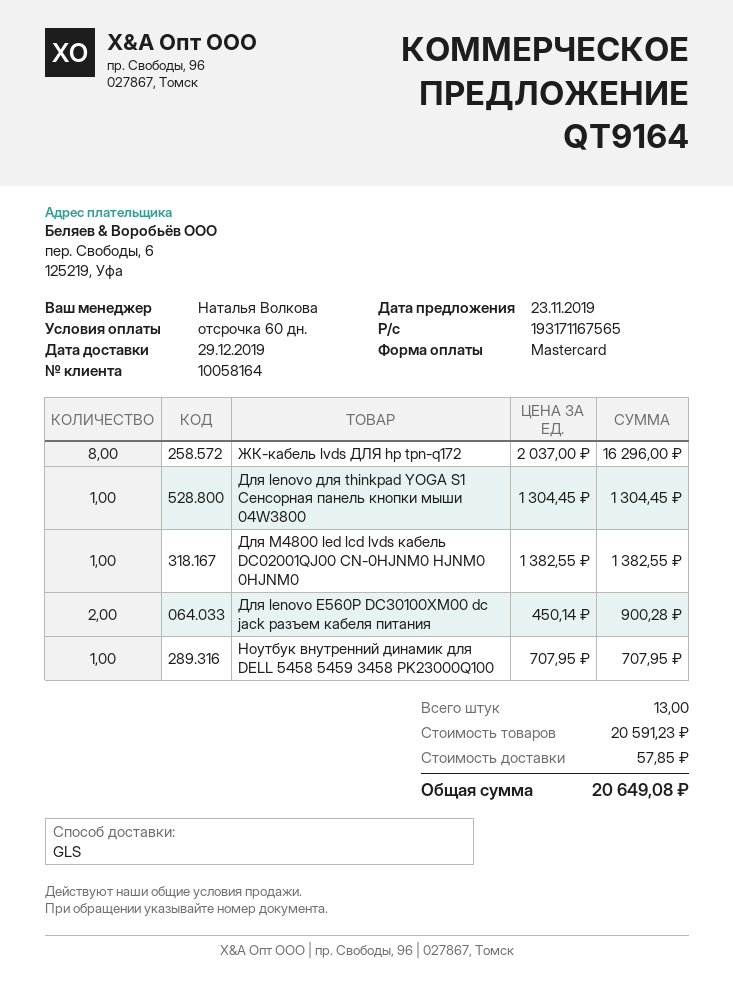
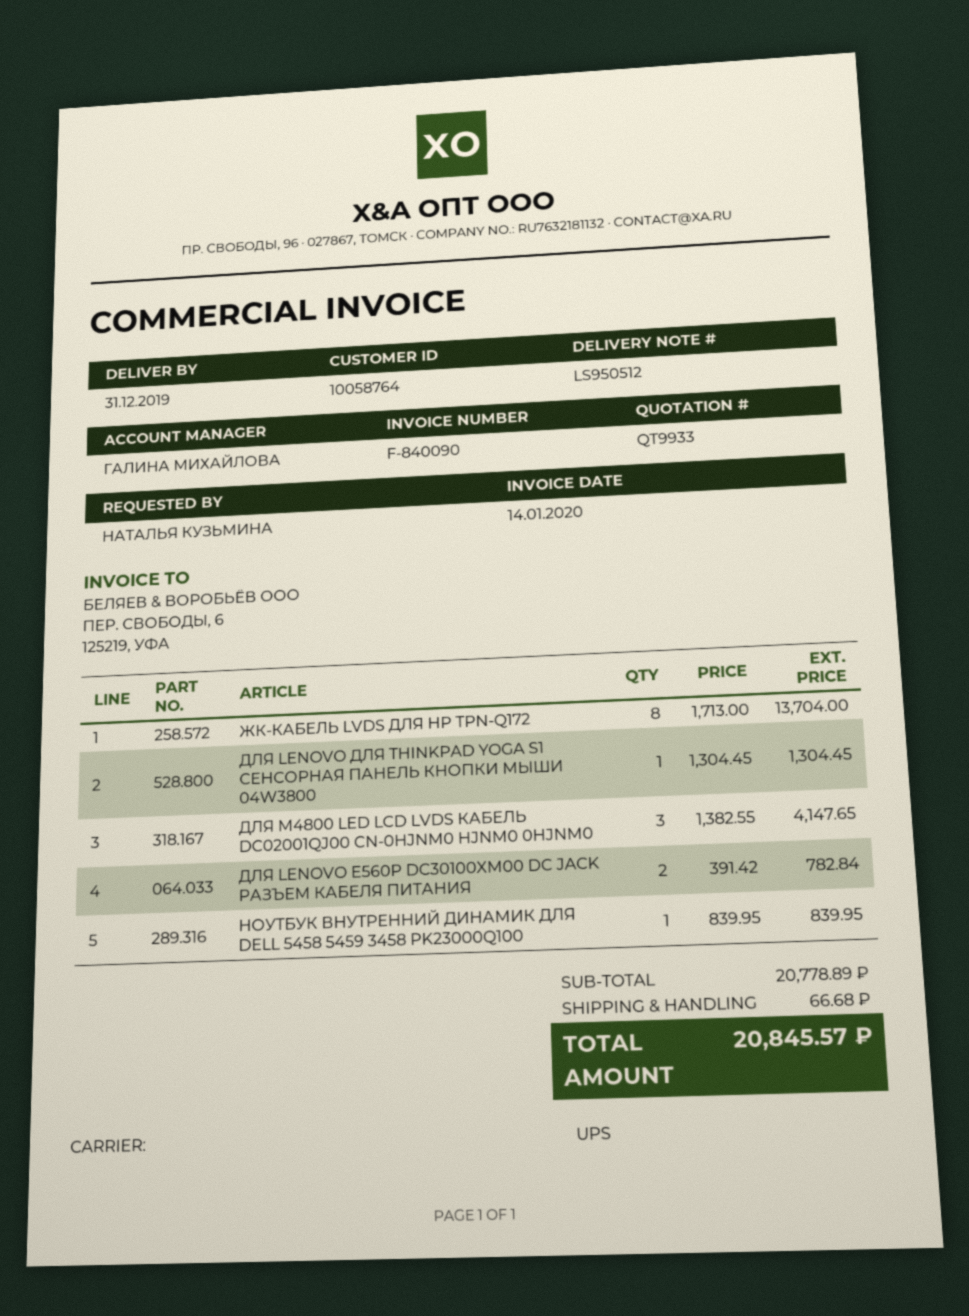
quote number: QT9164 -> QT9933
delivery date: 2019-12-29 -> 2019-12-31
customer number: 10058164 -> 10058764
sales rep: Наталья Волкова -> ГАЛИНА МИХАЙЛОВА
shipping method: GLS -> UPS
ЖК-кабель lvds ДЛЯ hp tpn-q172: 8 x 2037.00 = 16296.00 -> 8 x 1713.00 = 13704.00
Для M4800 led lcd lvds кабель DC02001QJ00 CN-0HJNM0 HJNM0 0HJNM0: 1 x 1382.55 = 1382.55 -> 3 x 1382.55 = 4147.65
Для lenovo E560P DC30100XM00 dc jack разъем кабеля питания: 2 x 450.14 = 900.28 -> 2 x 391.42 = 782.84
Ноутбук внутренний динамик для DELL 5458 5459 3458 PK23000Q100: 1 x 707.95 = 707.95 -> 1 x 839.95 = 839.95
subtotal: 20591.23 -> 20778.89
shipping: 57.85 -> 66.68
total: 20649.08 -> 20845.57

